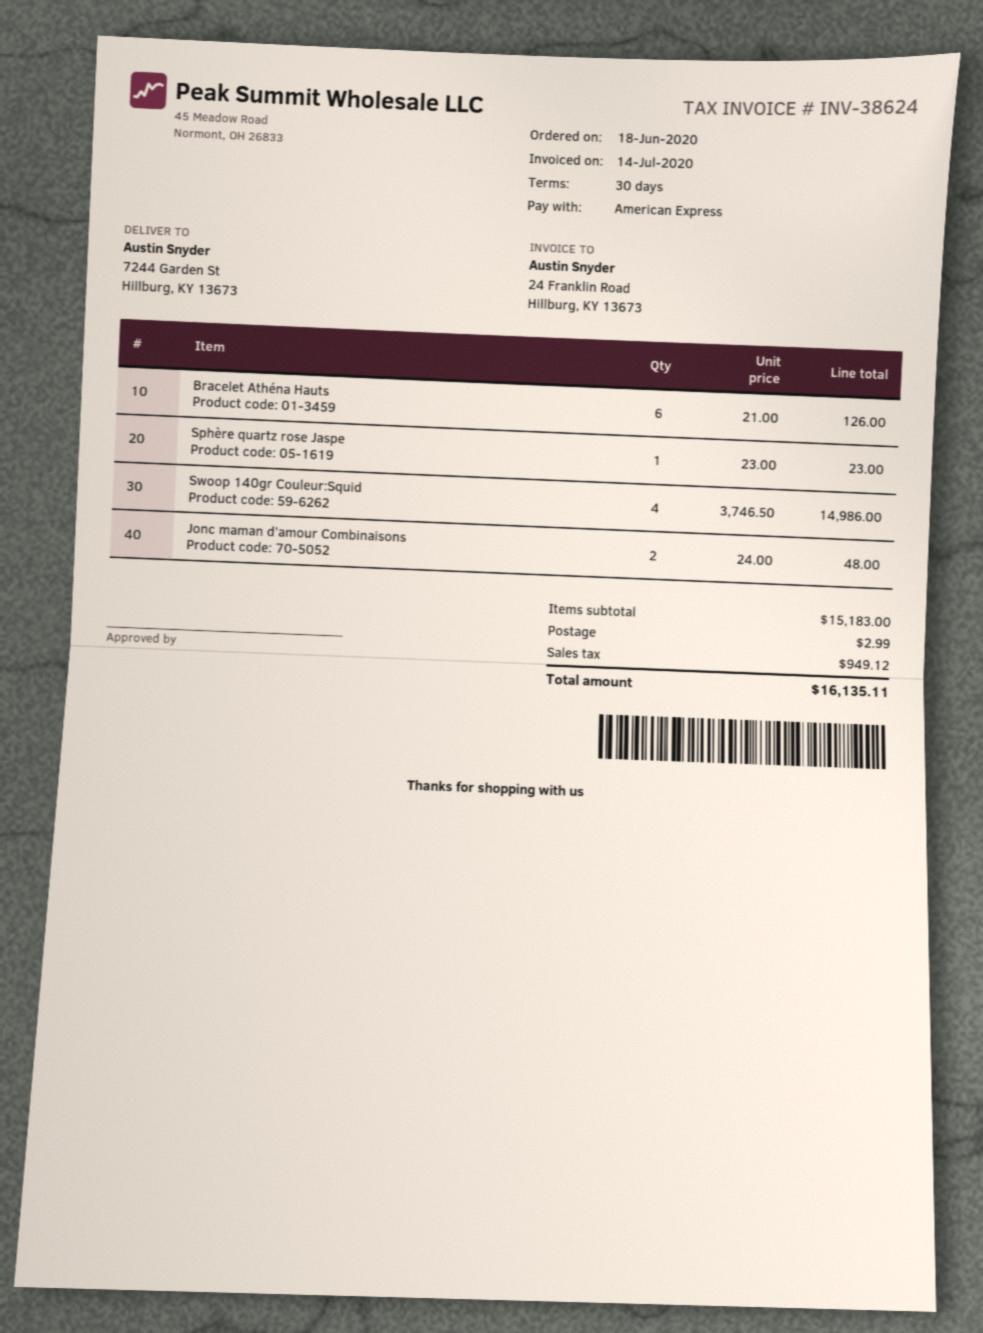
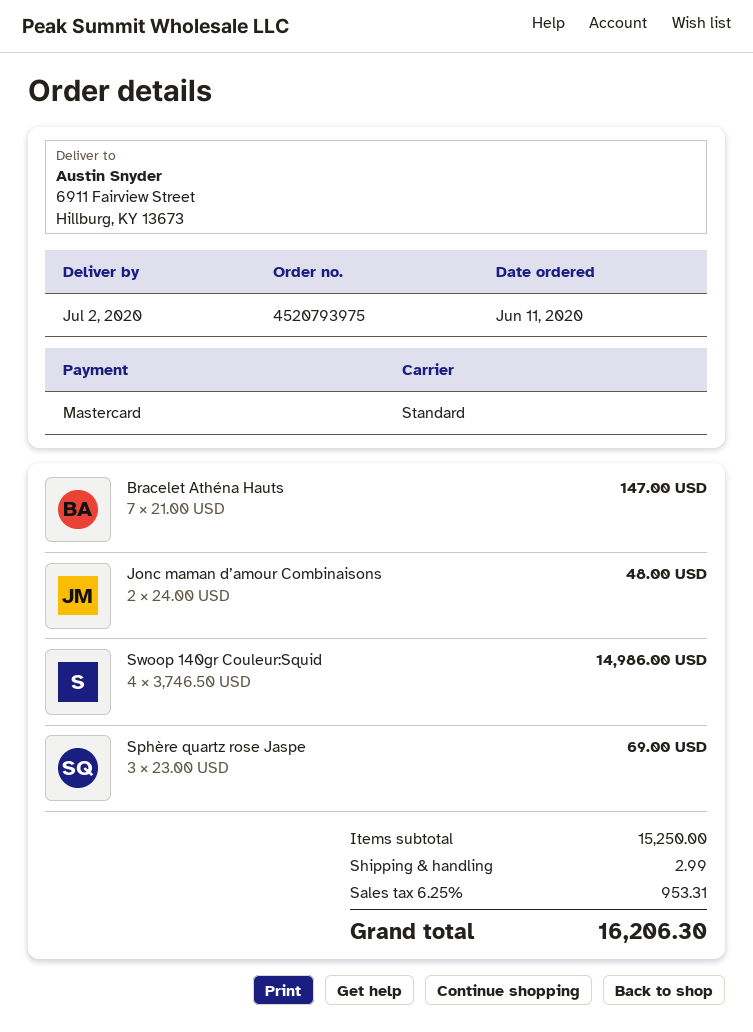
order date: 2020-06-18 -> 2020-06-11
payment method: American Express -> Mastercard
ship to: 7244 Garden St, Hillburg, KY 13673 -> 6911 Fairview Street, Hillburg, KY 13673
Bracelet Athéna Hauts: 6 x 21.00 = 126.00 -> 7 x 21.00 = 147.00
Sphère quartz rose Jaspe: 1 x 23.00 = 23.00 -> 3 x 23.00 = 69.00
subtotal: 15183.00 -> 15250.00
tax: 949.12 -> 953.31
total: 16135.11 -> 16206.30

